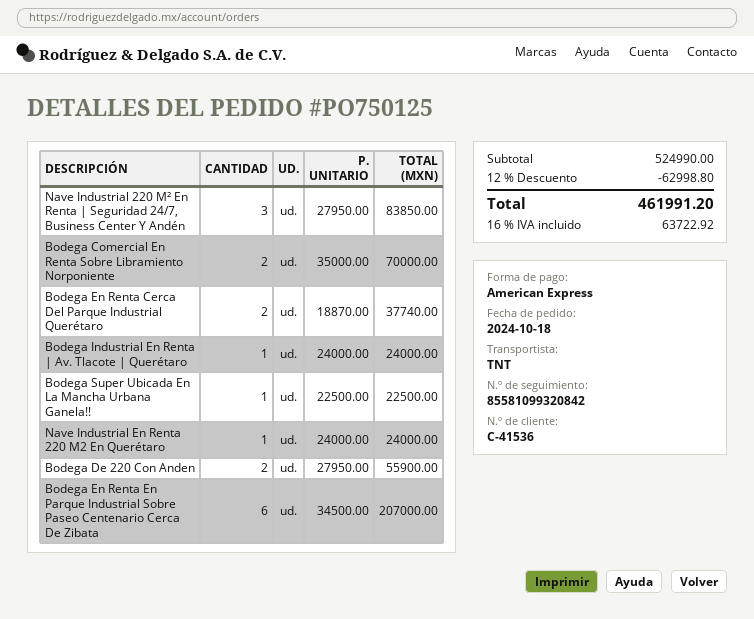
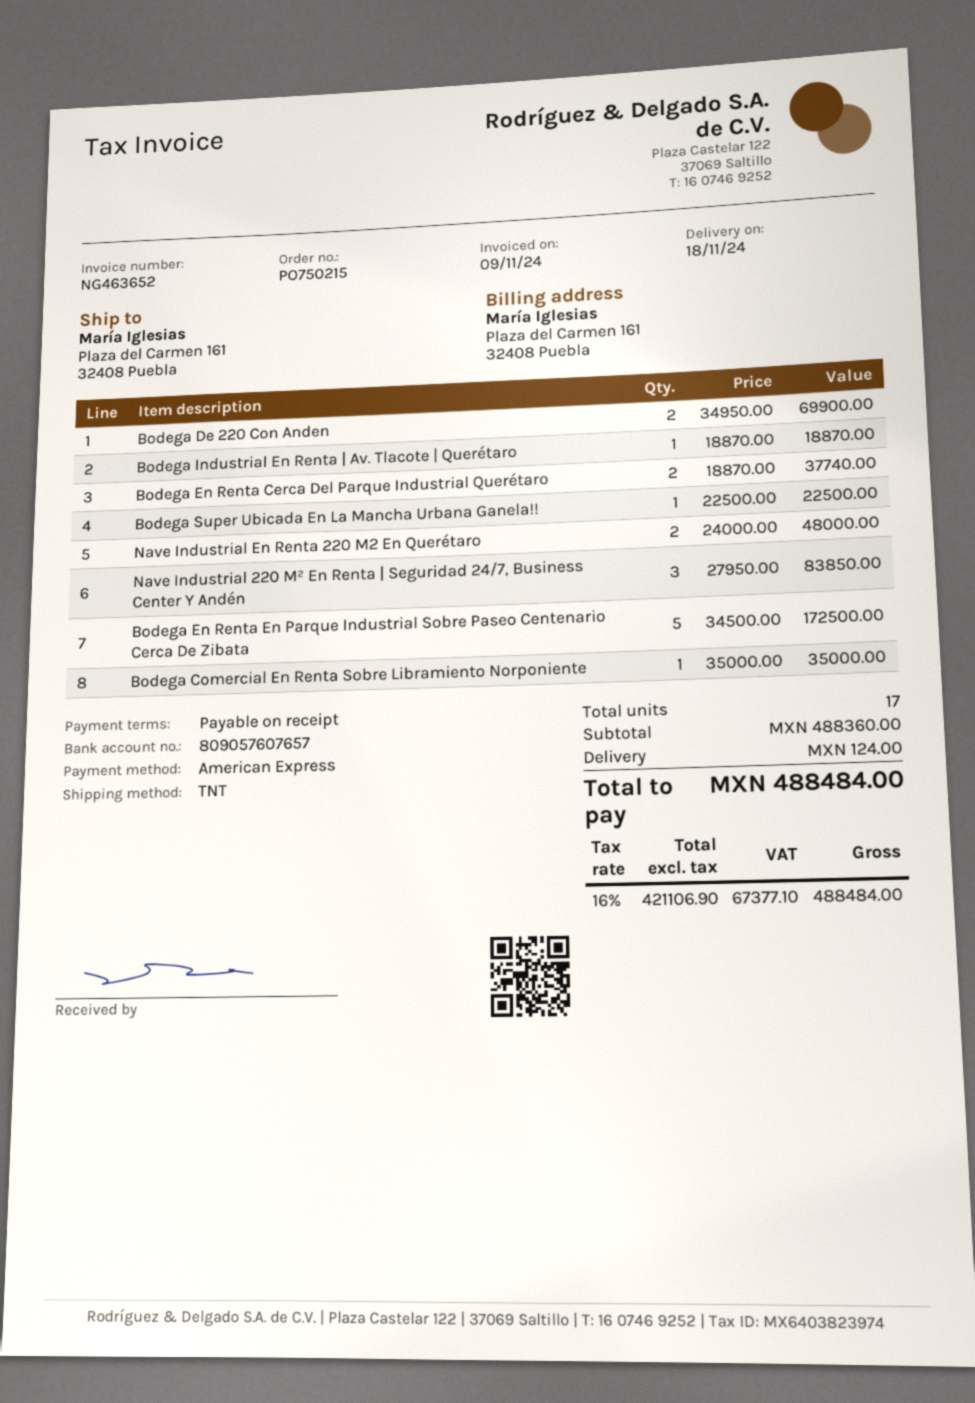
order number: PO750125 -> PO750215
Bodega Comercial En Renta Sobre Libramiento Norponiente: 2 x 35000.00 = 70000.00 -> 1 x 35000.00 = 35000.00
Bodega Industrial En Renta | Av. Tlacote | Querétaro: 1 x 24000.00 = 24000.00 -> 1 x 18870.00 = 18870.00
Nave Industrial En Renta 220 M2 En Querétaro: 1 x 24000.00 = 24000.00 -> 2 x 24000.00 = 48000.00
Bodega De 220 Con Anden: 2 x 27950.00 = 55900.00 -> 2 x 34950.00 = 69900.00
Bodega En Renta En Parque Industrial Sobre Paseo Centenario Cerca De Zibata: 6 x 34500.00 = 207000.00 -> 5 x 34500.00 = 172500.00
subtotal: 524990.00 -> 488360.00
discount: 12% = 62998.80 -> none
shipping: none -> 124.00
tax: 16% = 63722.92 -> 16% = 67377.10
total: 461991.20 -> 488484.00

